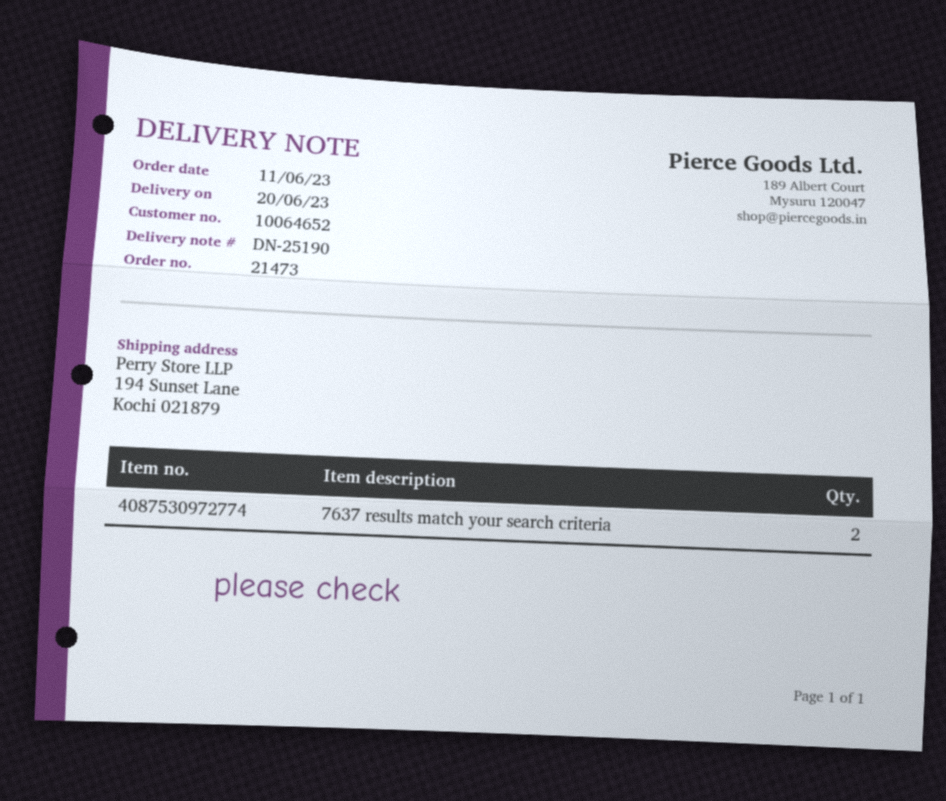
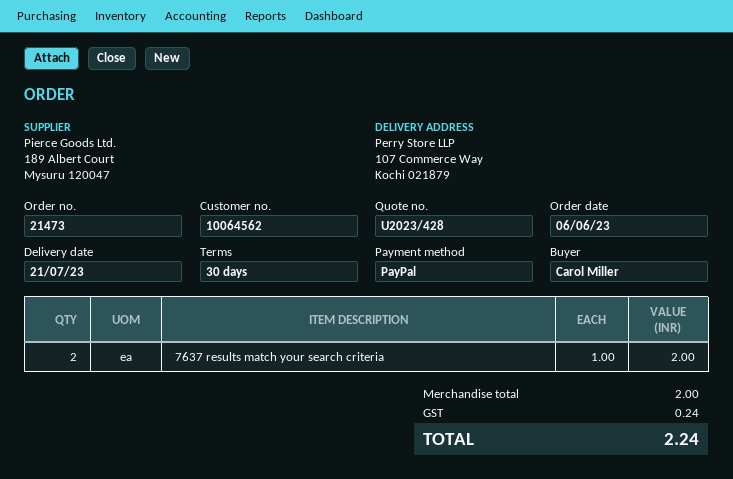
order date: 2023-06-11 -> 2023-06-06
delivery date: 2023-06-20 -> 2023-07-21
customer number: 10064652 -> 10064562
ship to: 194 Sunset Lane, Kochi 021879 -> 107 Commerce Way, Kochi 021879

